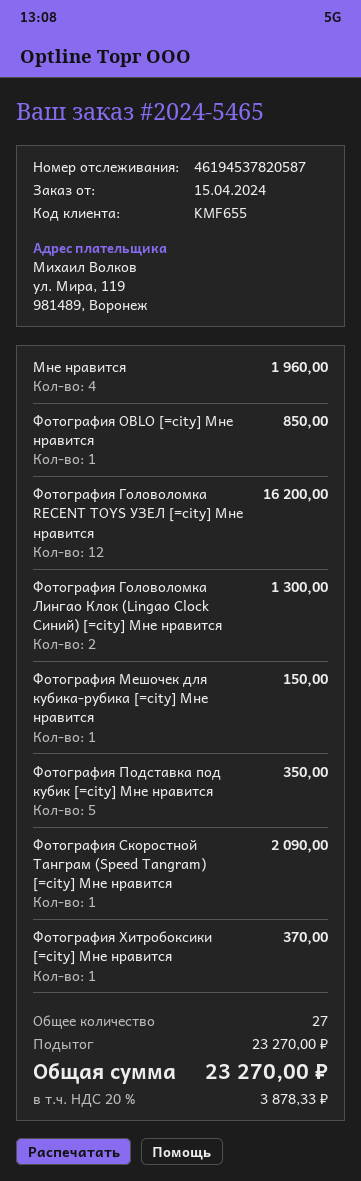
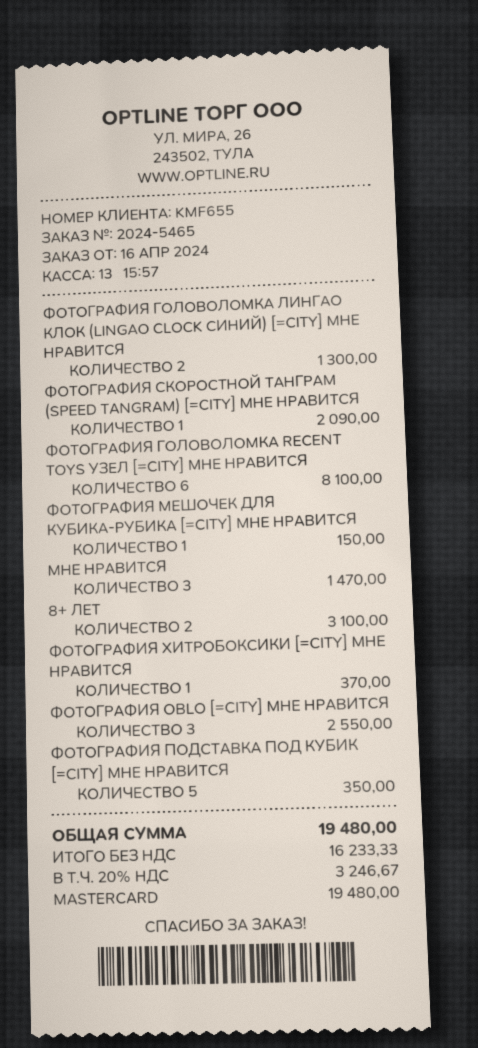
order date: 2024-04-15 -> 2024-04-16
Мне нравится: 4 for 1960.00 -> 3 for 1470.00
Фотография OBLO [=city] Мне нравится: 1 for 850.00 -> 3 for 2550.00
Фотография Головоломка RECENT TOYS УЗЕЛ [=city] Мне нравится: 12 for 16200.00 -> 6 for 8100.00
8+ ЛЕТ: none -> 2 for 3100.00
tax: 20% = 3878.33 -> 20% = 3246.67
total: 23270.00 -> 19480.00

